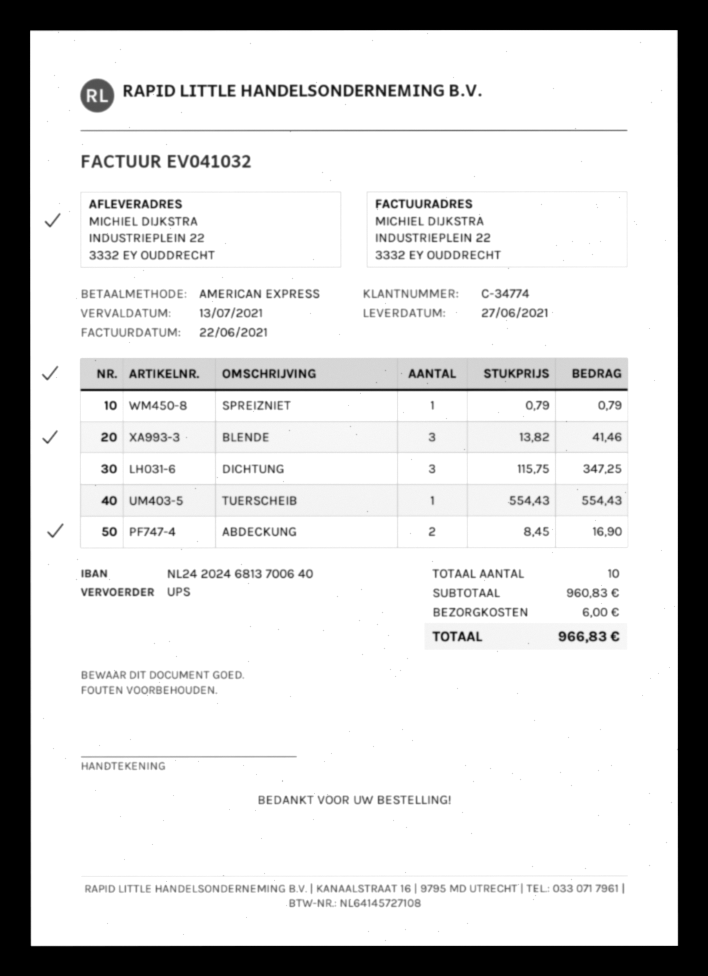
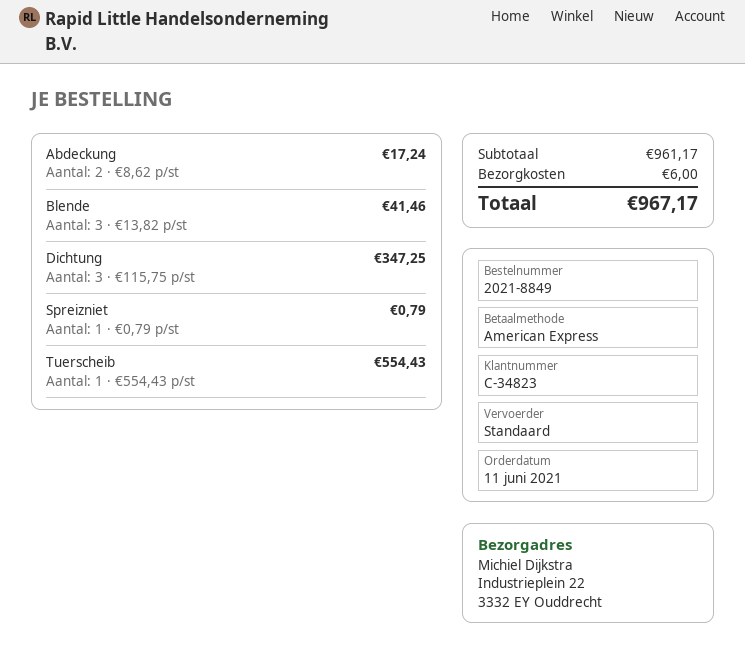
customer number: C-34774 -> C-34823
shipping method: UPS -> standard
ABDECKUNG: 2 x 8.45 = 16.90 -> 2 x 8.62 = 17.24
subtotal: 960.83 -> 961.17
total: 966.83 -> 967.17

